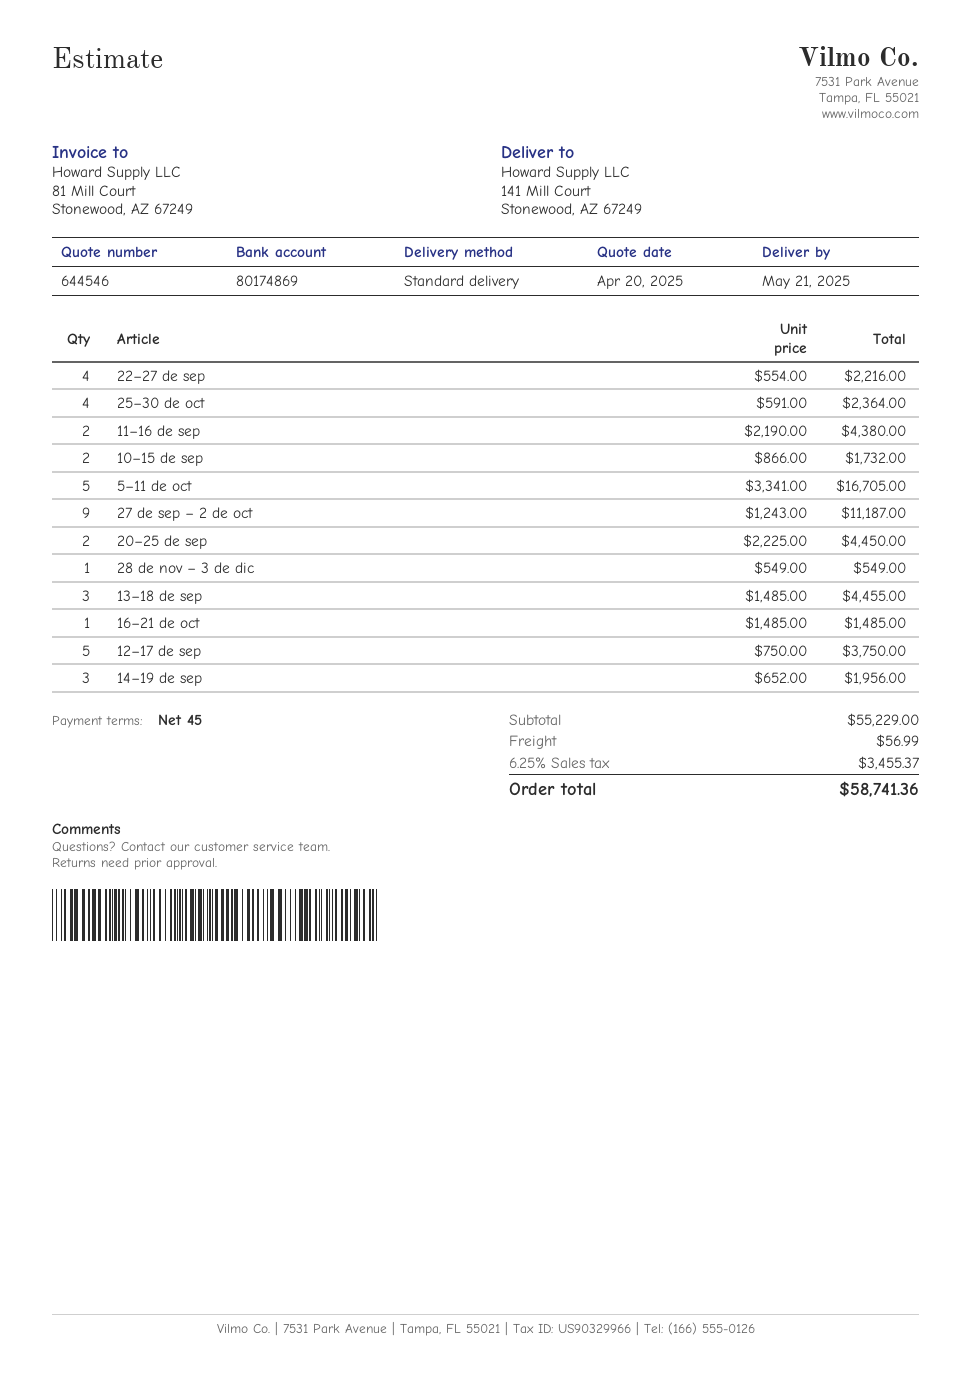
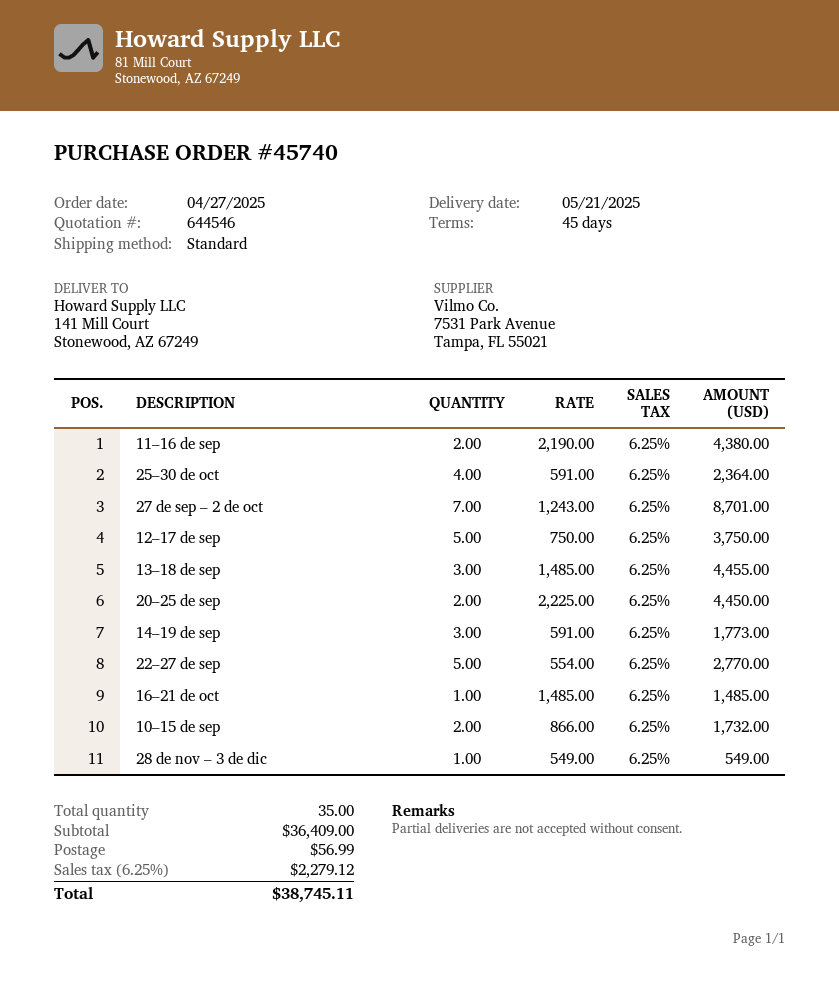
22–27 de sep: 4 x 554.00 = 2216.00 -> 5 x 554.00 = 2770.00
5–11 de oct: 5 x 3341.00 = 16705.00 -> none
27 de sep – 2 de oct: 9 x 1243.00 = 11187.00 -> 7 x 1243.00 = 8701.00
14–19 de sep: 3 x 652.00 = 1956.00 -> 3 x 591.00 = 1773.00
subtotal: 55229.00 -> 36409.00
tax: 6.25% = 3455.37 -> 6.25% = 2279.12
total: 58741.36 -> 38745.11

